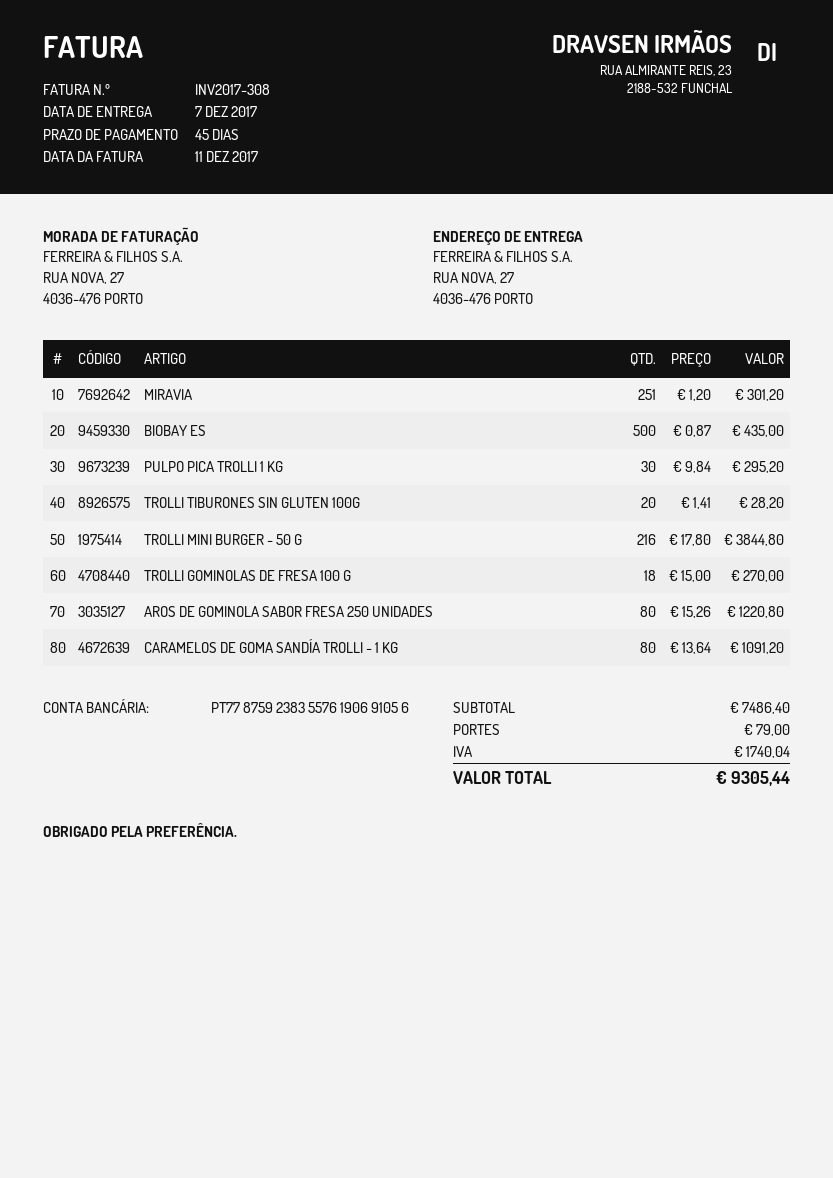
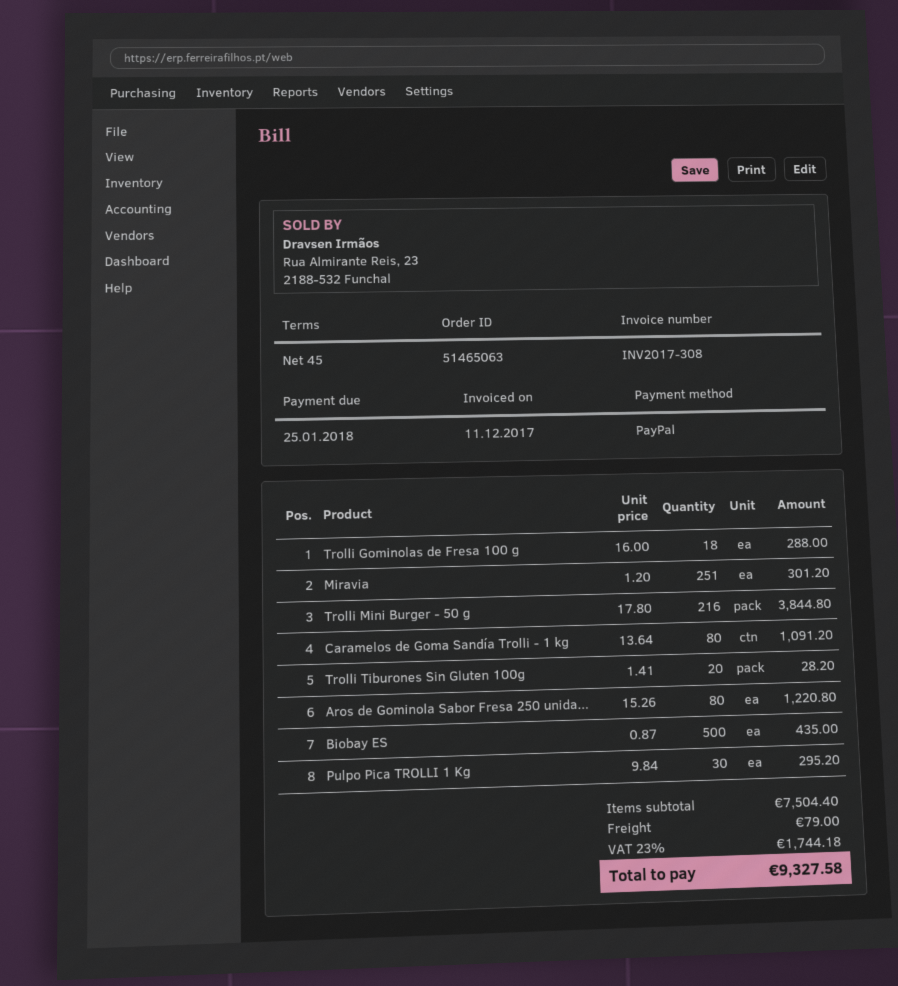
TROLLI GOMINOLAS DE FRESA 100 G: 18 x 15.00 = 270.00 -> 18 x 16.00 = 288.00
subtotal: 7486.40 -> 7504.40
tax: 1740.04 -> 1744.18
total: 9305.44 -> 9327.58

